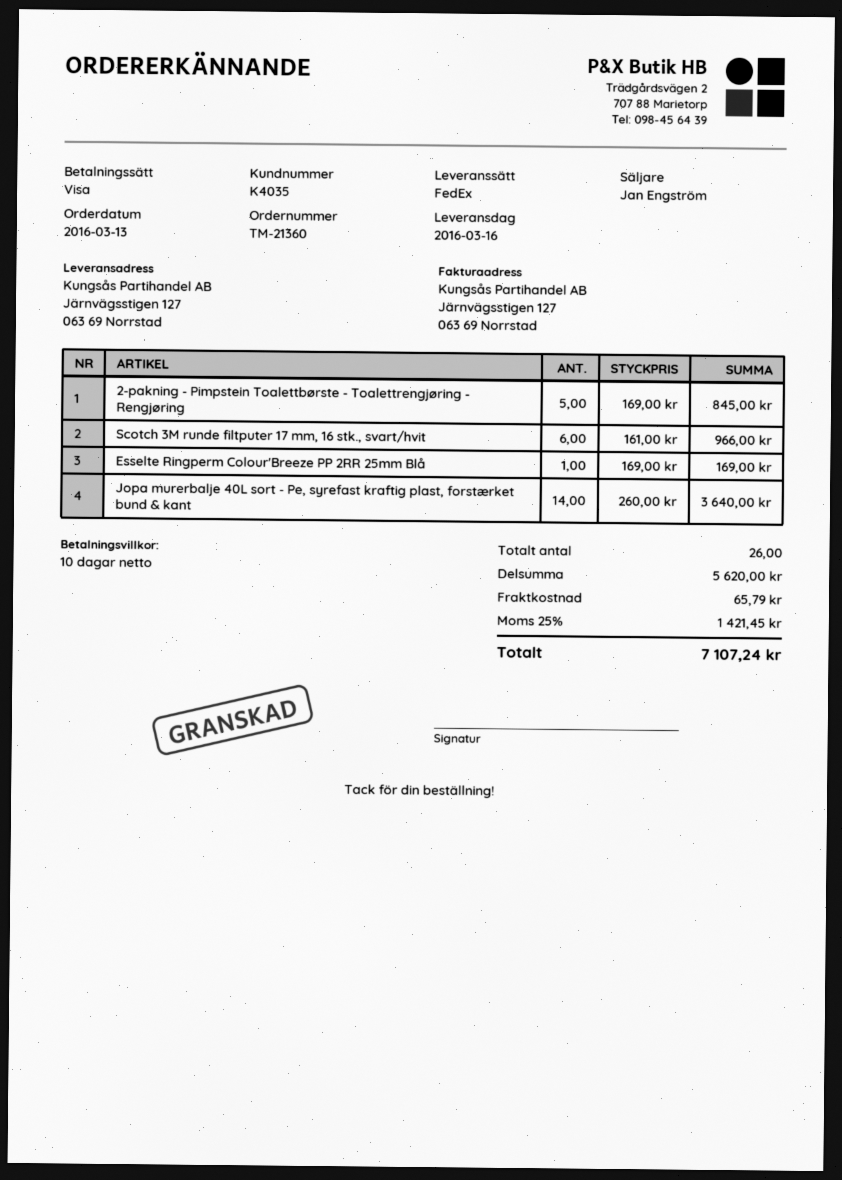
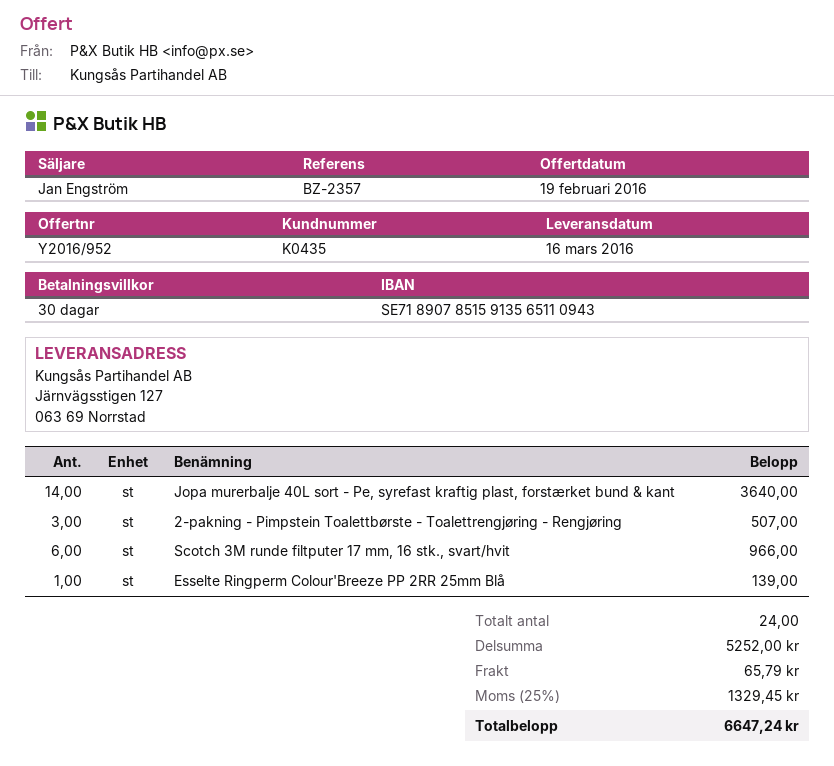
payment terms: 10 days -> 30 days
customer number: K4035 -> K0435
2-pakning - Pimpstein Toalettbørste - Toalettrengjøring - Rengjøring: 5 for 845.00 -> 3 for 507.00
Esselte Ringperm Colour'Breeze PP 2RR 25mm Blå: 1 for 169.00 -> 1 for 139.00
total quantity: 26 -> 24
subtotal: 5620.00 -> 5252.00
tax: 25% = 1421.45 -> 25% = 1329.45
total: 7107.24 -> 6647.24

